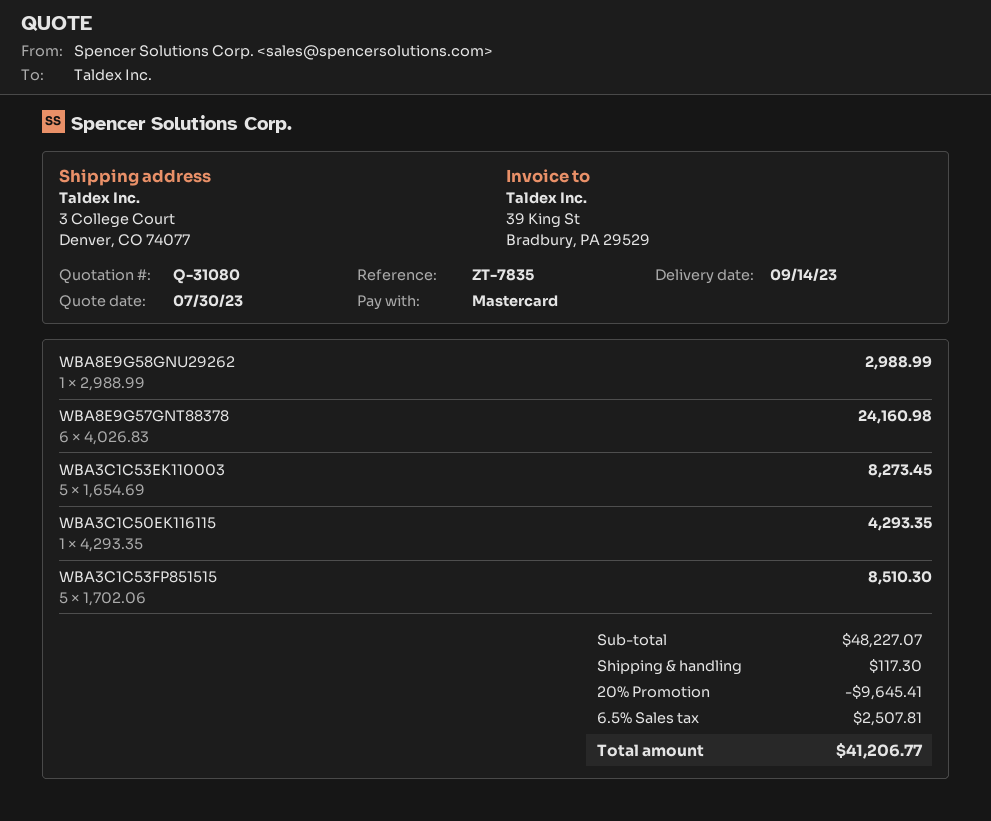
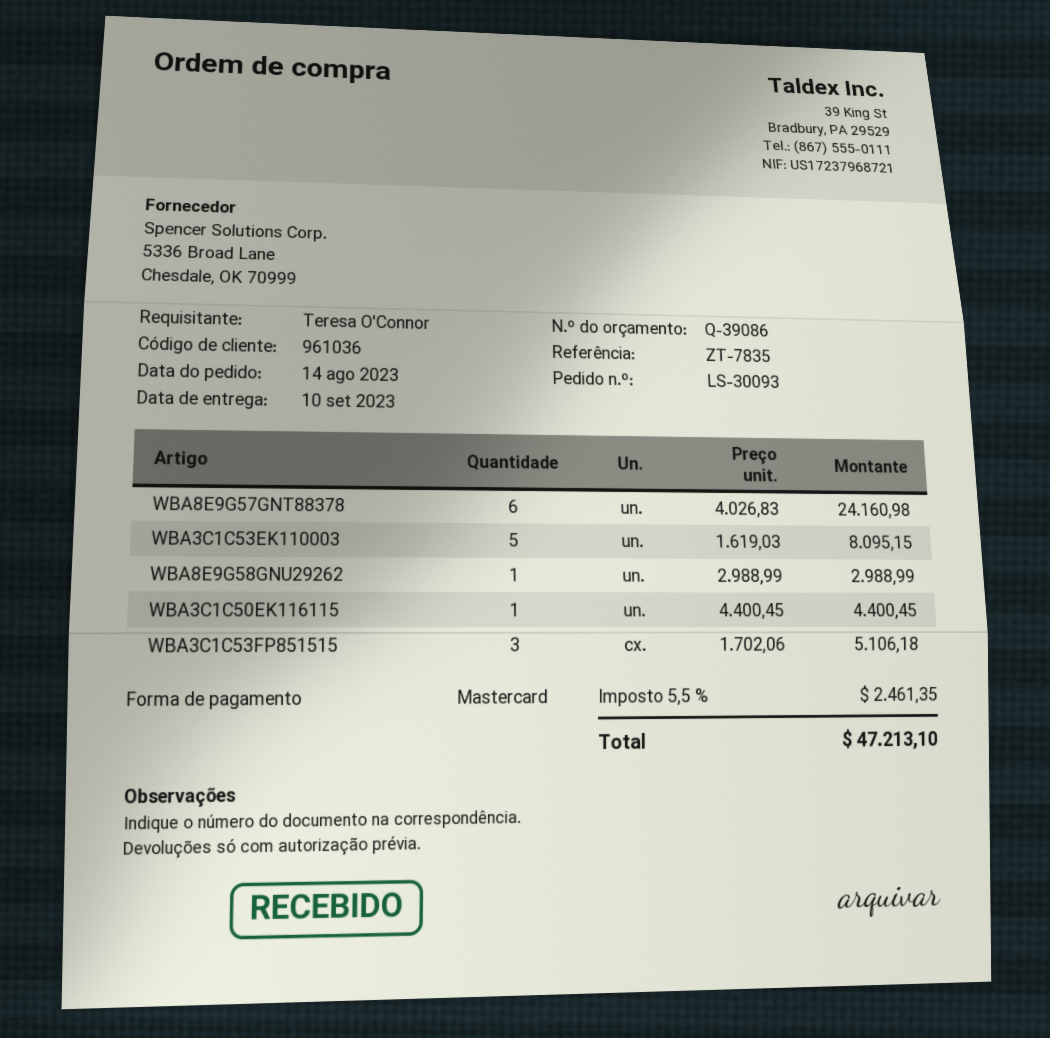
quote number: Q-31080 -> Q-39086
delivery date: 2023-09-14 -> 2023-09-10
WBA3C1C53EK110003: 5 x 1654.69 = 8273.45 -> 5 x 1619.03 = 8095.15
WBA3C1C50EK116115: 1 x 4293.35 = 4293.35 -> 1 x 4400.45 = 4400.45
WBA3C1C53FP851515: 5 x 1702.06 = 8510.30 -> 3 x 1702.06 = 5106.18
discount: 20% = 9645.41 -> none
shipping: 117.30 -> none
tax: 6.5% = 2507.81 -> 5.5% = 2461.35
total: 41206.77 -> 47213.10

